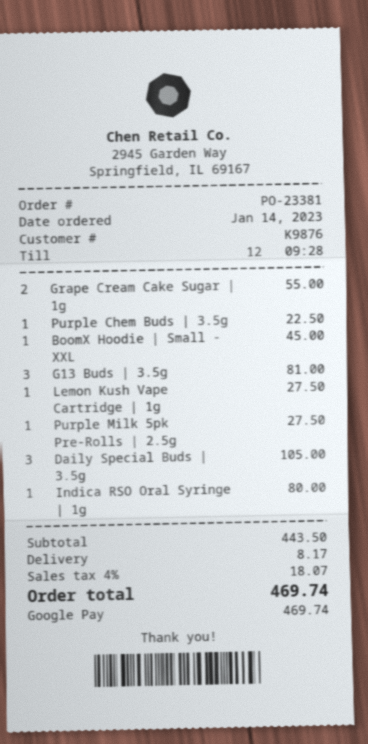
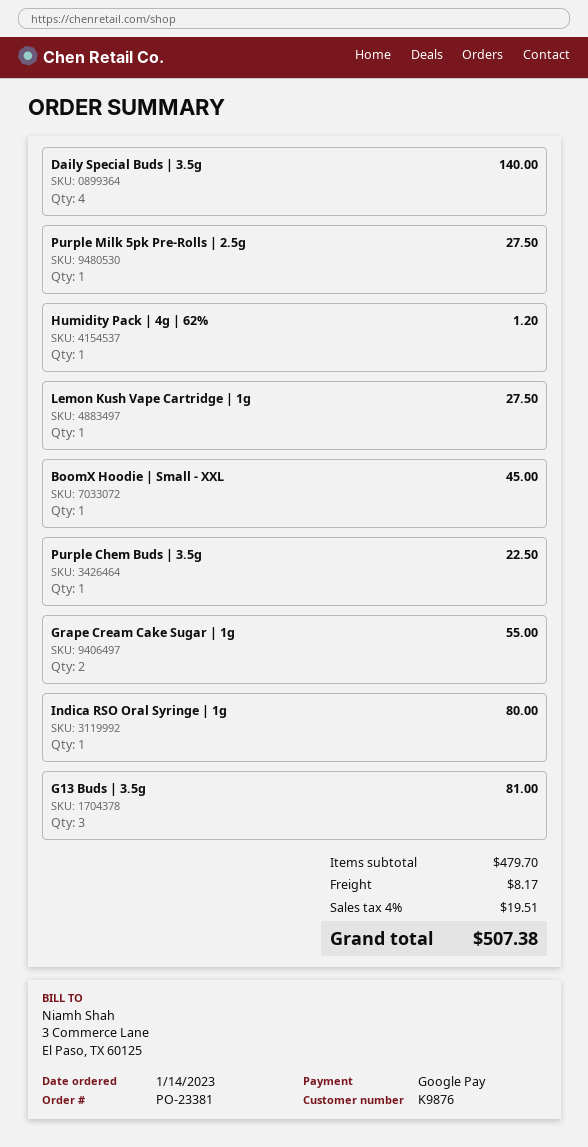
Daily Special Buds | 3.5g: 3 for 105.00 -> 4 for 140.00
Humidity Pack | 4g | 62%: none -> 1 for 1.20
subtotal: 443.50 -> 479.70
tax: 4% = 18.07 -> 4% = 19.51
total: 469.74 -> 507.38

